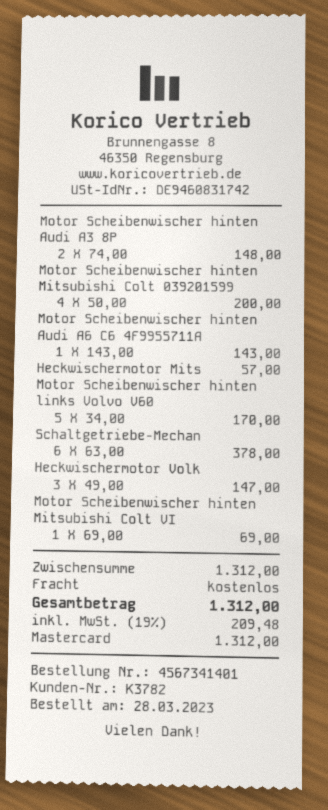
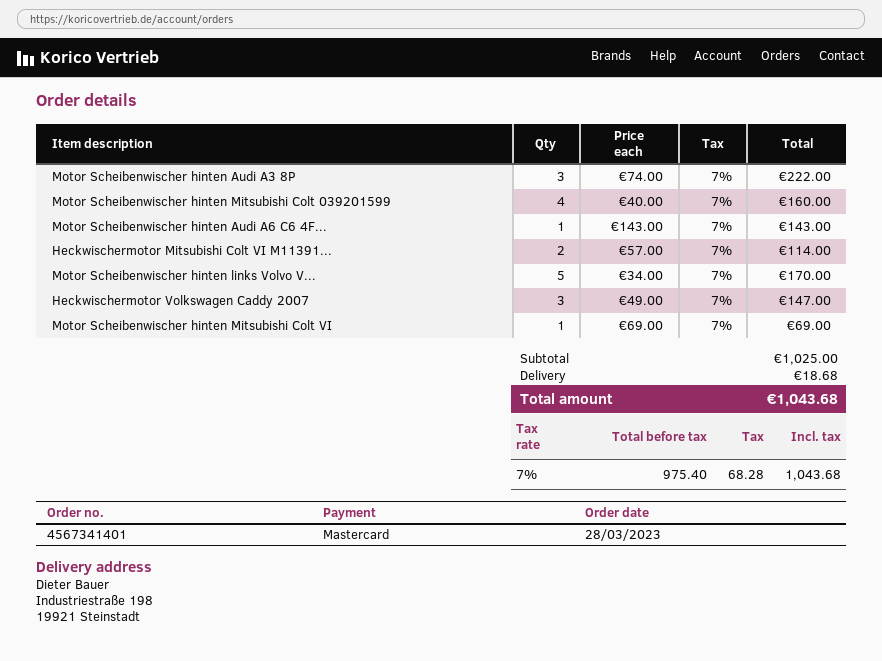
Motor Scheibenwischer hinten Audi A3 8P: 2 x 74.00 = 148.00 -> 3 x 74.00 = 222.00
Motor Scheibenwischer hinten Mitsubishi Colt 039201599: 4 x 50.00 = 200.00 -> 4 x 40.00 = 160.00
Heckwischermotor Mits: 1 x 57.00 = 57.00 -> 2 x 57.00 = 114.00
Schaltgetriebe-Mechan: 6 x 63.00 = 378.00 -> none
subtotal: 1312.00 -> 1025.00
shipping: 0.00 -> 18.68
tax: 19% = 209.48 -> 7% = 68.28
total: 1312.00 -> 1043.68

